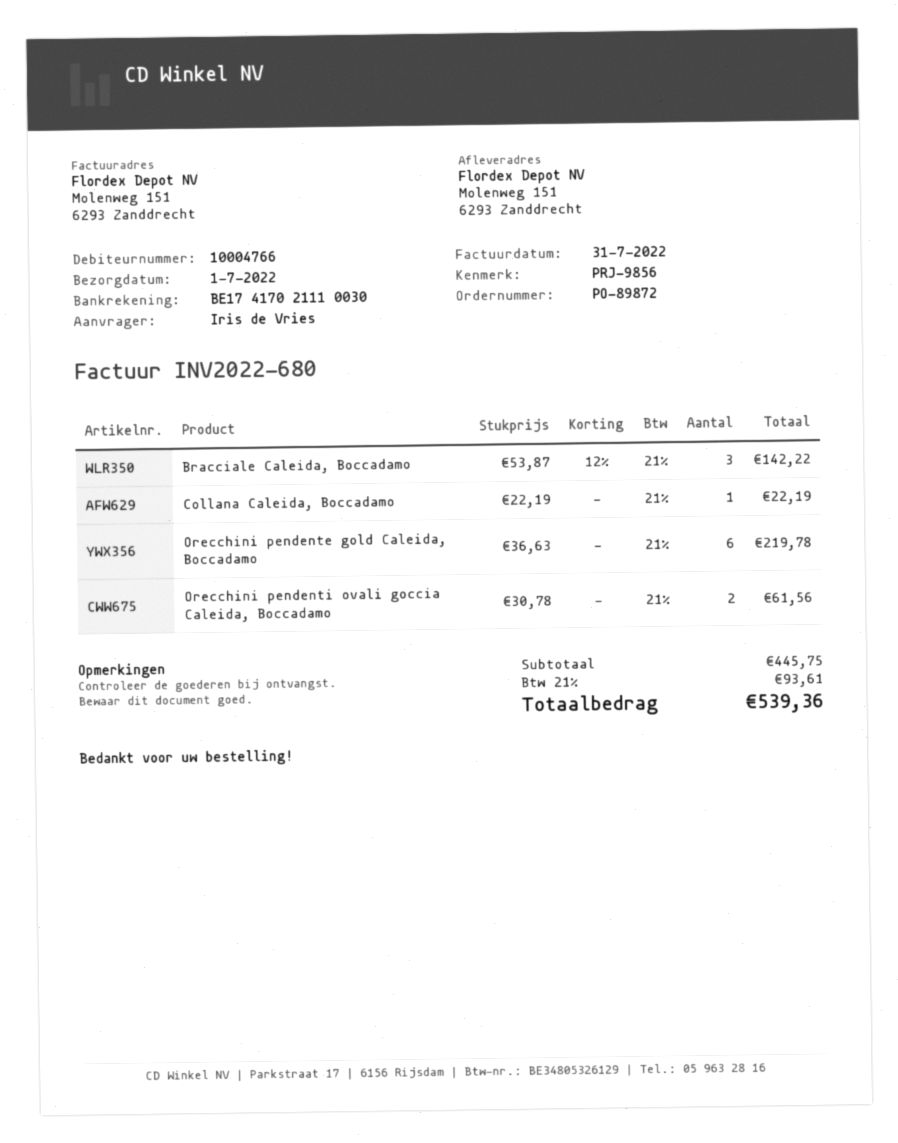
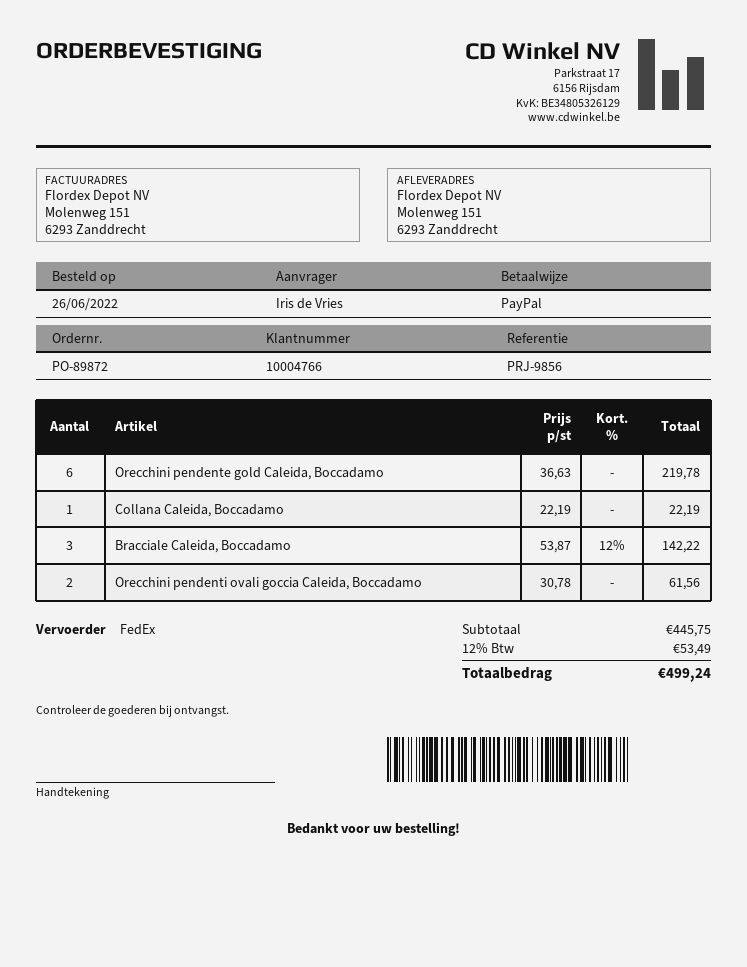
tax: 21% = 93.61 -> 12% = 53.49
total: 539.36 -> 499.24

